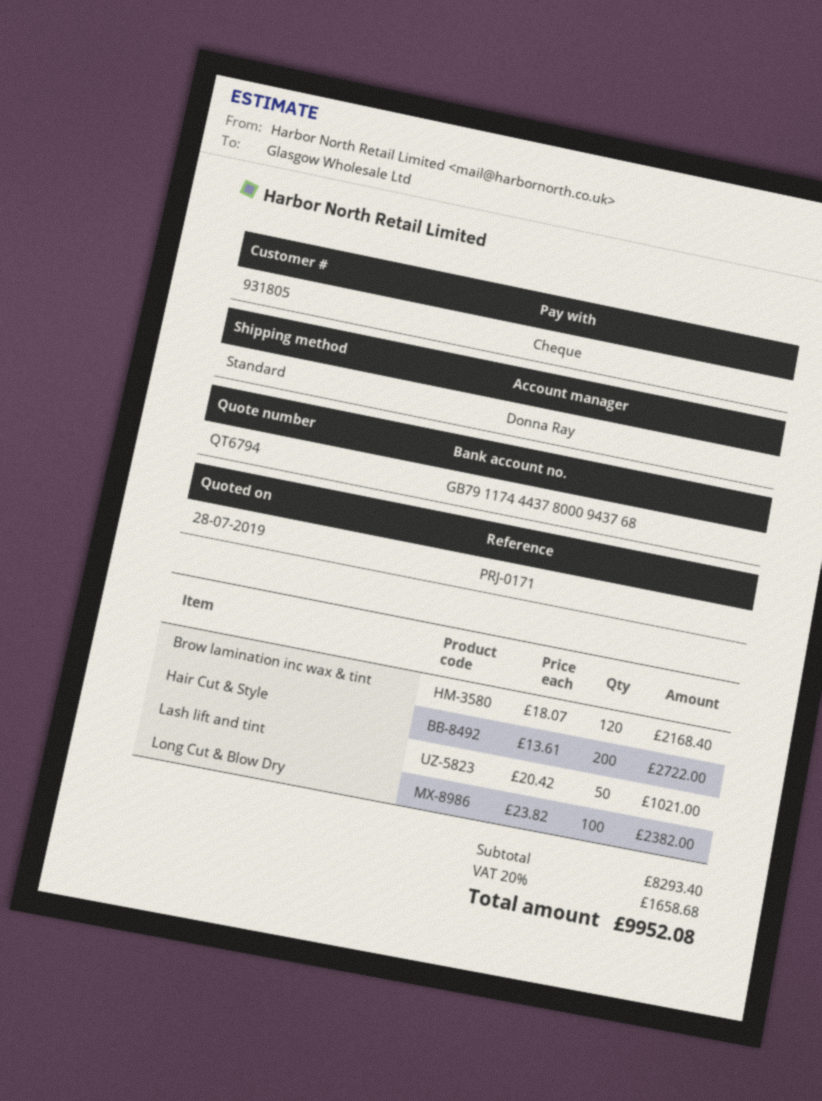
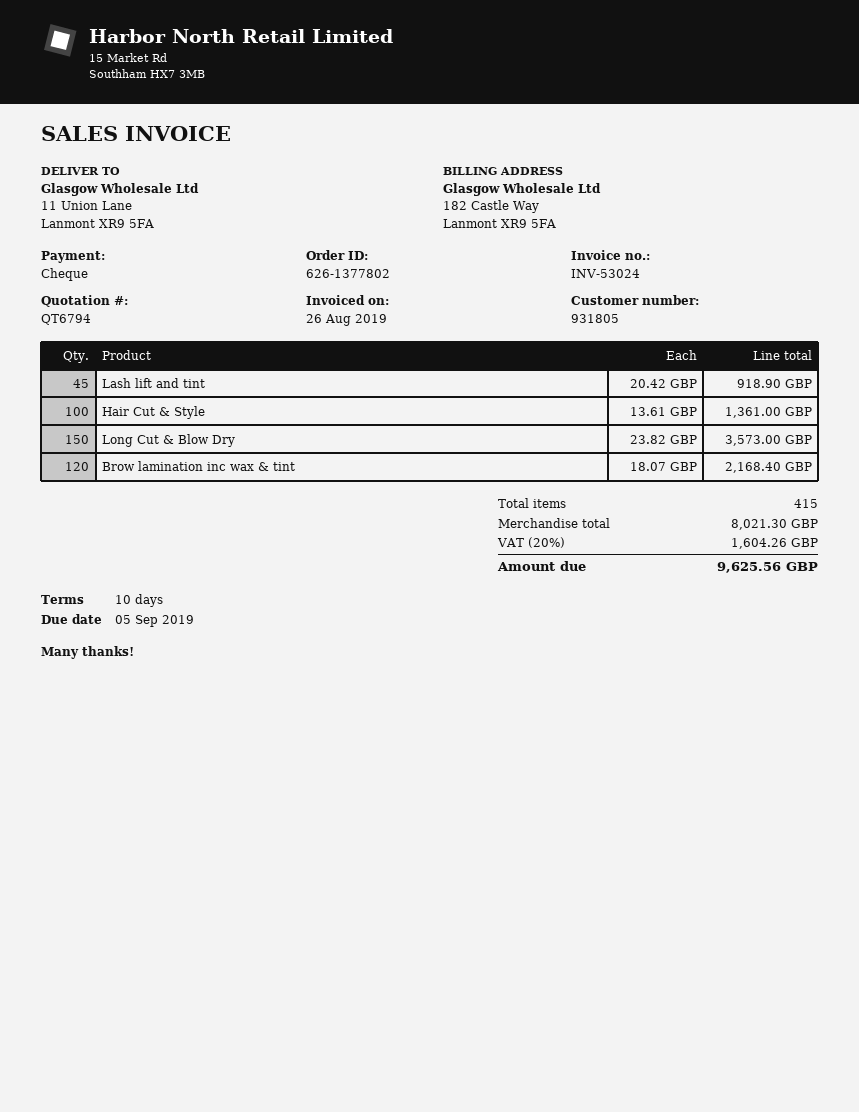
Hair Cut & Style: 200 x 13.61 = 2722.00 -> 100 x 13.61 = 1361.00
Lash lift and tint: 50 x 20.42 = 1021.00 -> 45 x 20.42 = 918.90
Long Cut & Blow Dry: 100 x 23.82 = 2382.00 -> 150 x 23.82 = 3573.00
subtotal: 8293.40 -> 8021.30
tax: 20% = 1658.68 -> 20% = 1604.26
total: 9952.08 -> 9625.56

